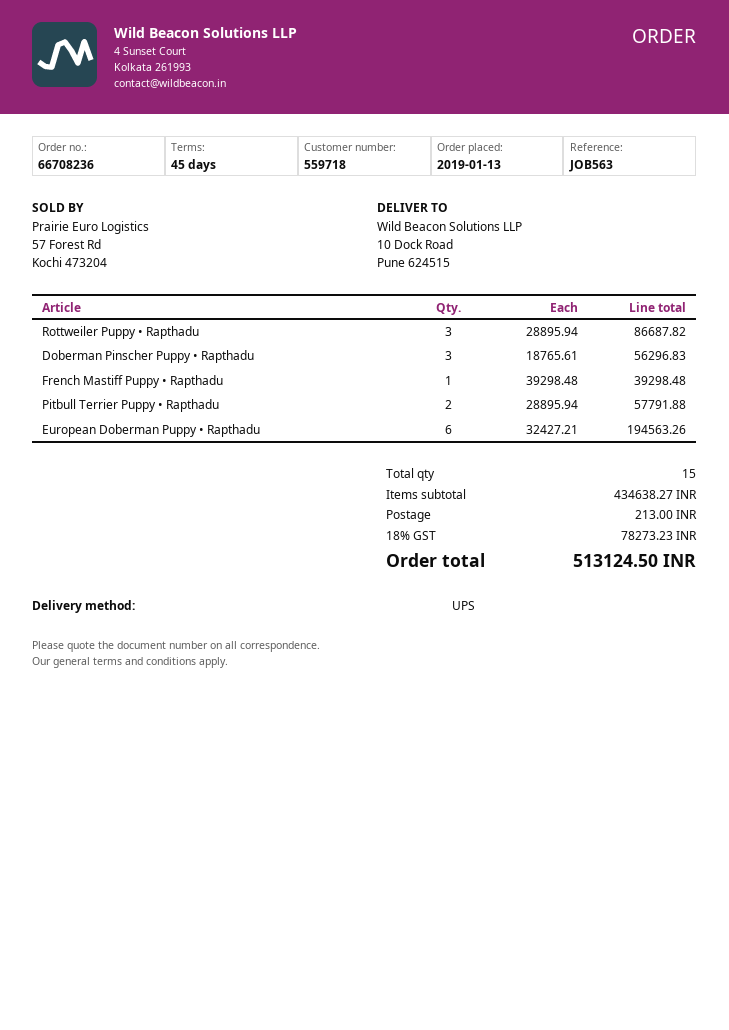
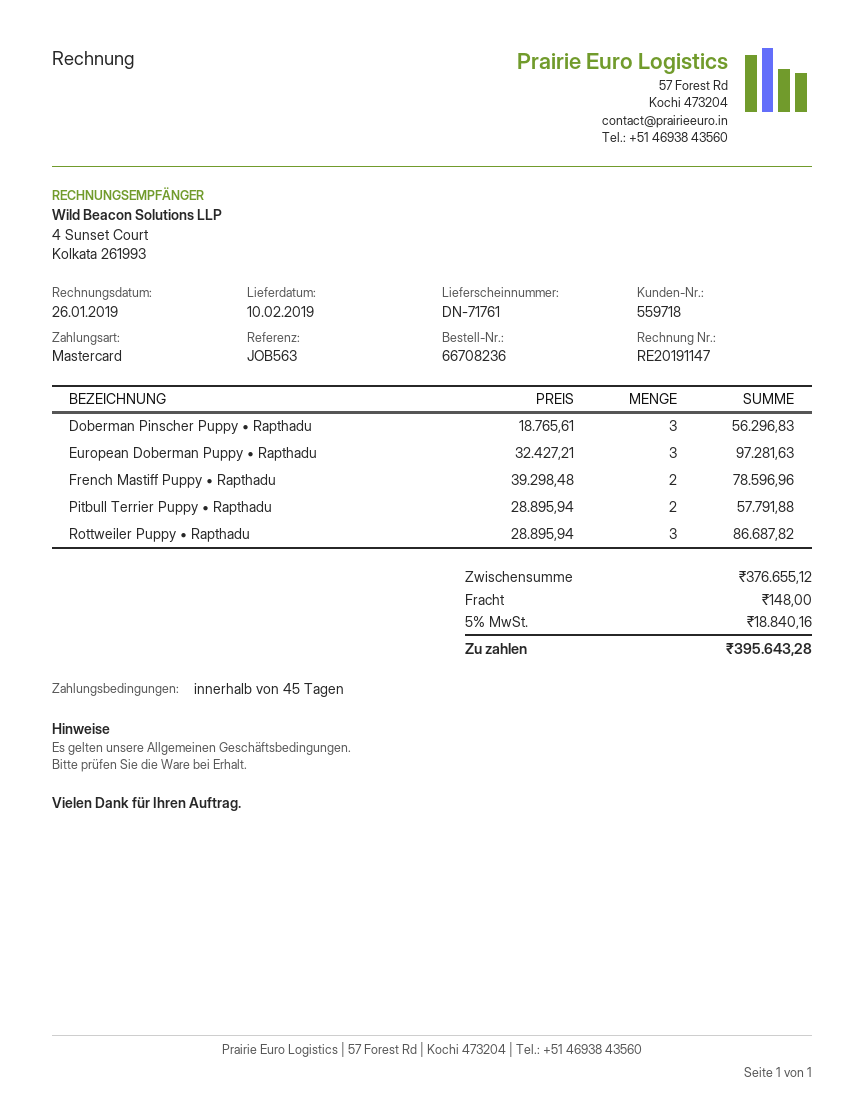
French Mastiff Puppy • Rapthadu: 1 x 39298.48 = 39298.48 -> 2 x 39298.48 = 78596.96
European Doberman Puppy • Rapthadu: 6 x 32427.21 = 194563.26 -> 3 x 32427.21 = 97281.63
subtotal: 434638.27 -> 376655.12
shipping: 213.00 -> 148.00
tax: 18% = 78273.23 -> 5% = 18840.16
total: 513124.50 -> 395643.28

